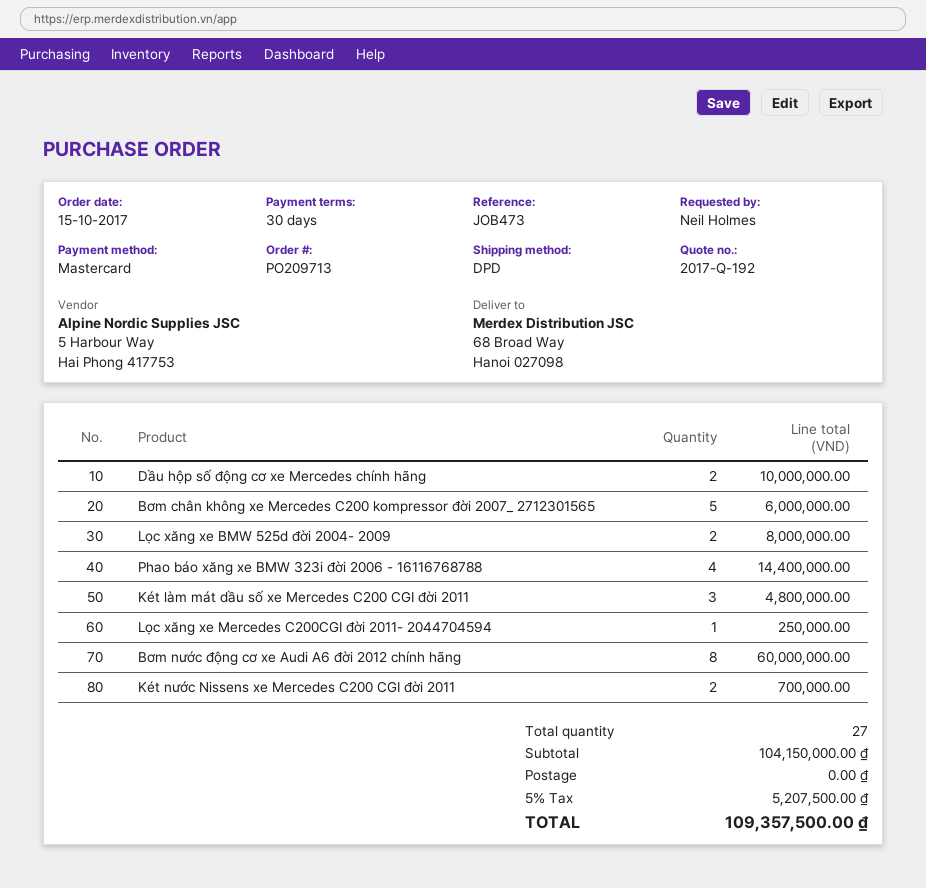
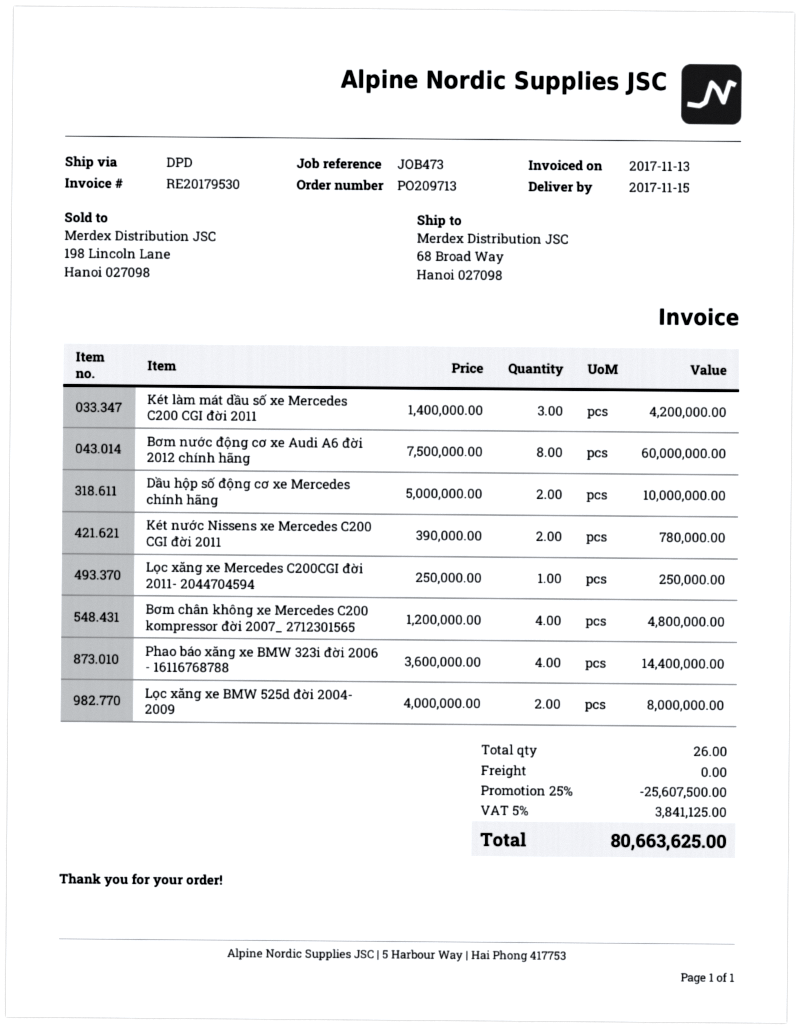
Bơm chân không xe Mercedes C200 kompressor đời 2007_ 2712301565: 5 for 6000000.00 -> 4 for 4800000.00
Két làm mát dầu số xe Mercedes C200 CGI đời 2011: 3 for 4800000.00 -> 3 for 4200000.00
Két nước Nissens xe Mercedes C200 CGI đời 2011: 2 for 700000.00 -> 2 for 780000.00
total quantity: 27 -> 26
discount: none -> 25% = 25607500.00
tax: 5% = 5207500.00 -> 5% = 3841125.00
total: 109357500.00 -> 80663625.00

